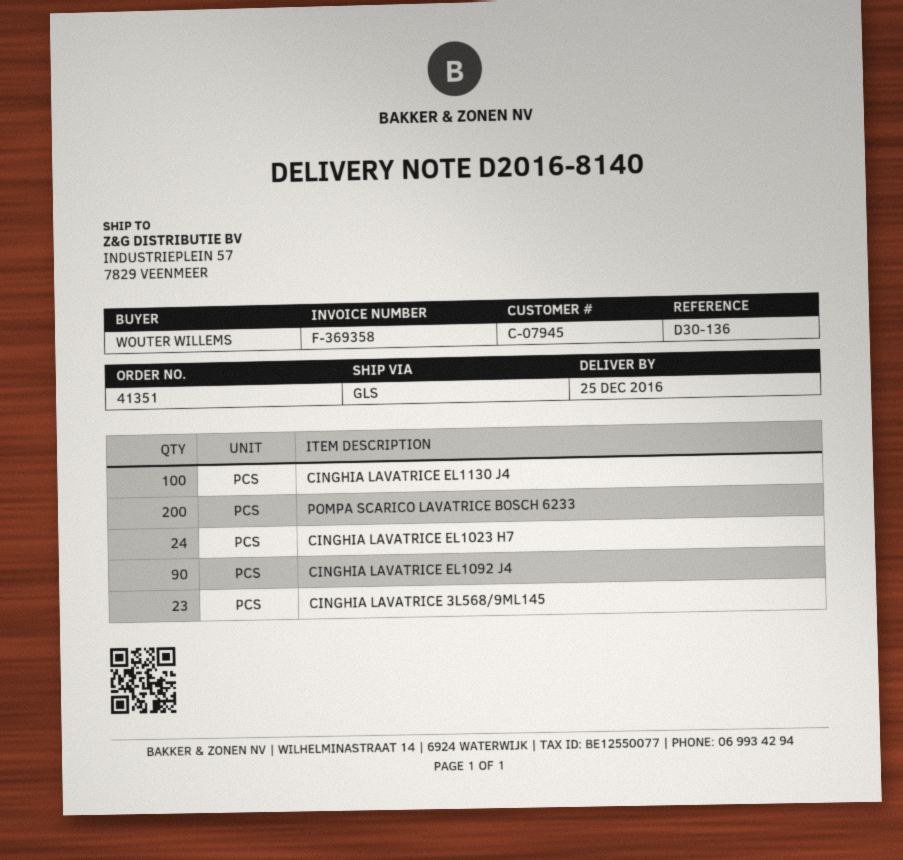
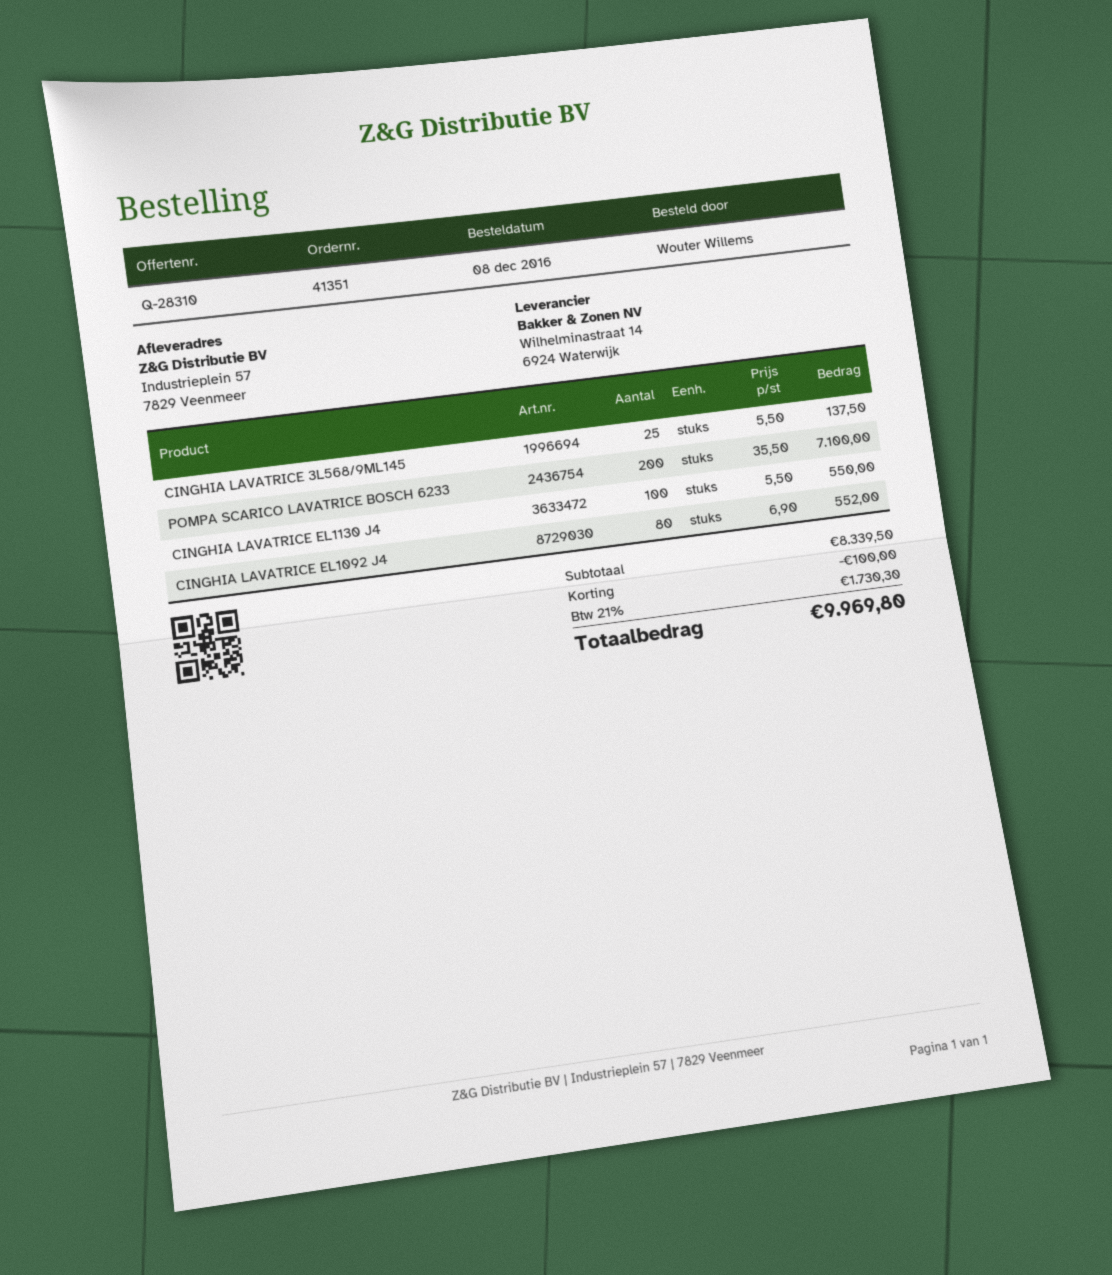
CINGHIA LAVATRICE EL1023 H7: 24 -> none
CINGHIA LAVATRICE EL1092 J4: 90 -> 80
CINGHIA LAVATRICE 3L568/9ML145: 23 -> 25

